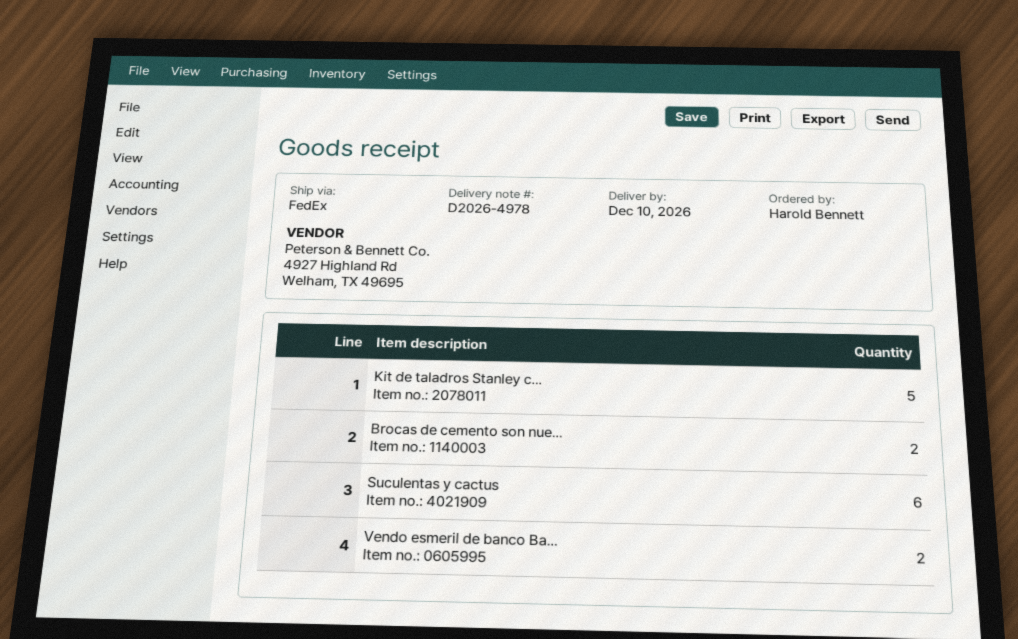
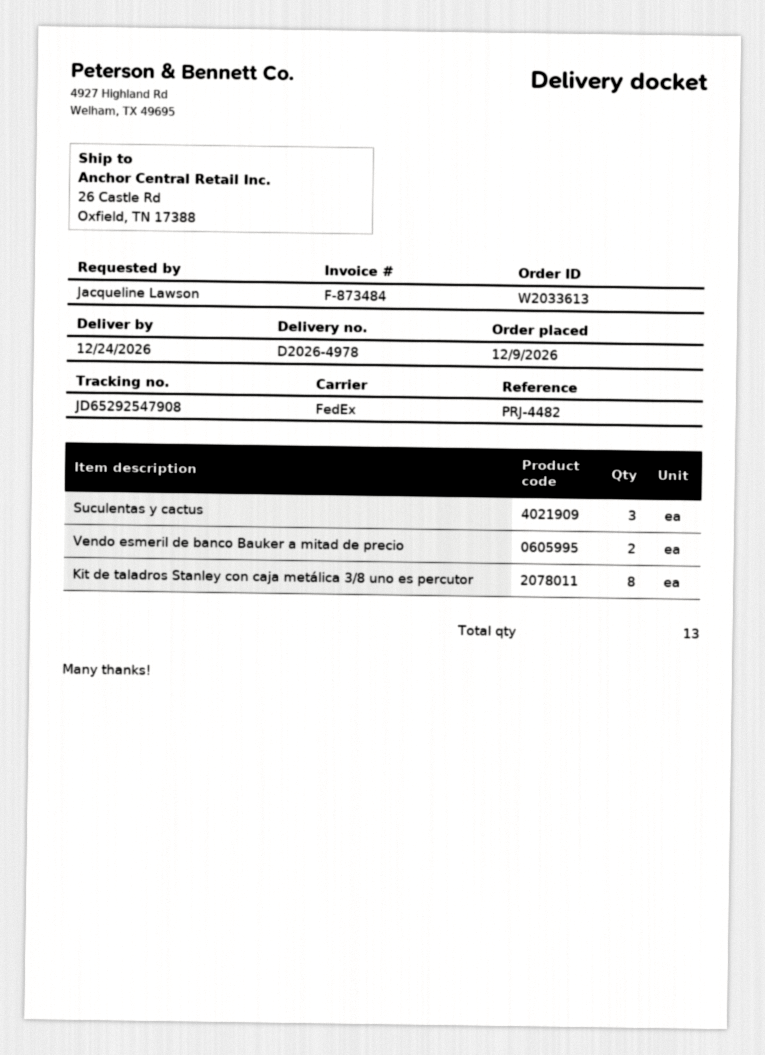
delivery date: 2026-12-10 -> 2026-12-24
ordered by: Harold Bennett -> Jacqueline Lawson
Kit de taladros Stanley c...: 5 -> 8
Brocas de cemento son nue...: 2 -> none
Suculentas y cactus: 6 -> 3

